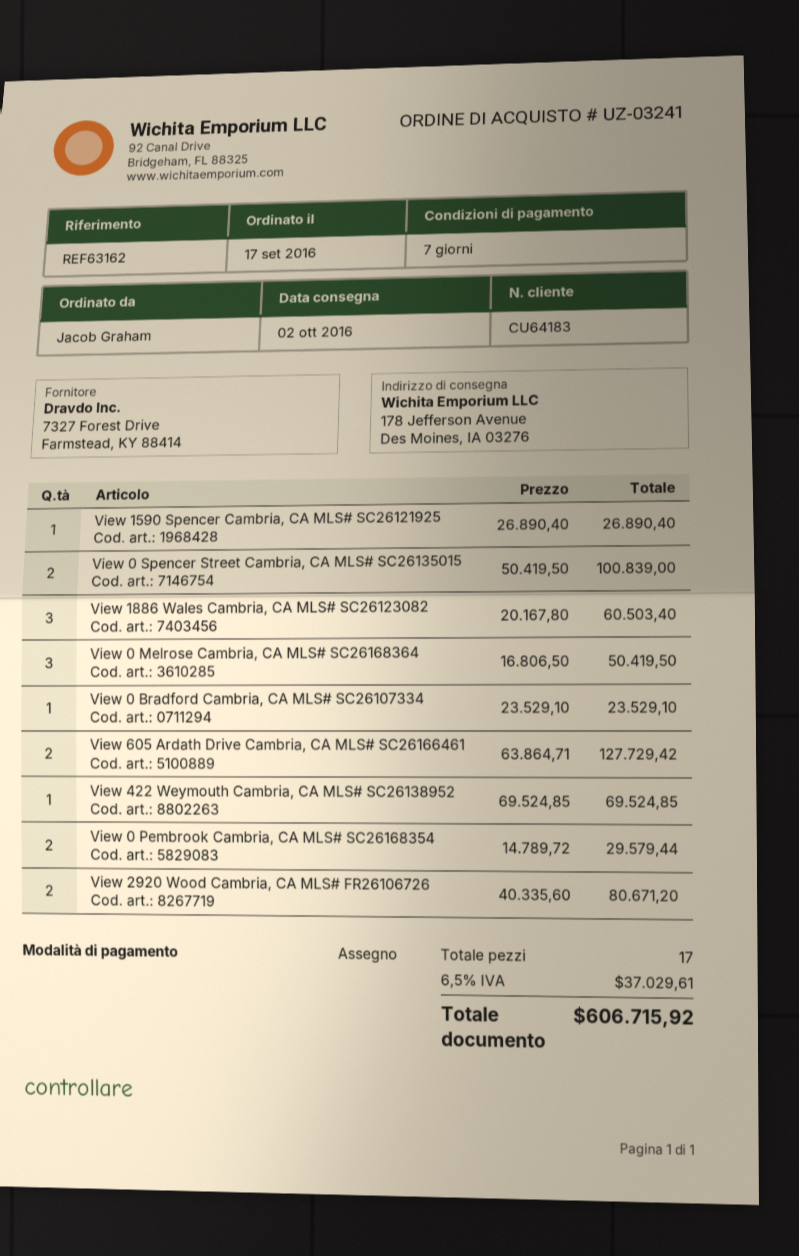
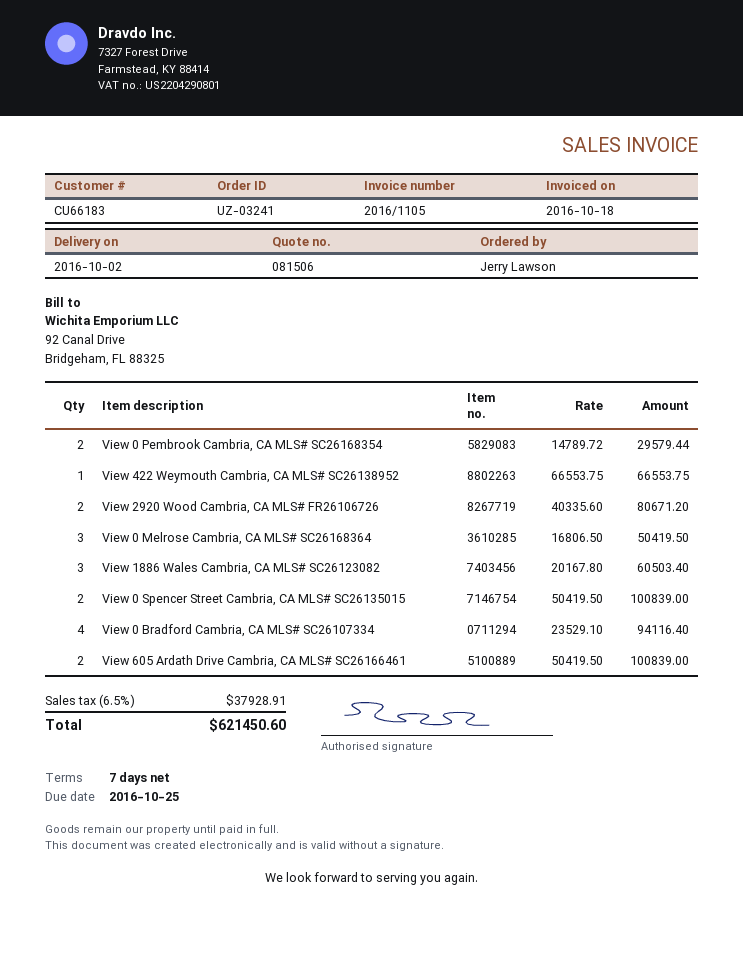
customer number: CU64183 -> CU66183
ordered by: Jacob Graham -> Jerry Lawson
View 1590 Spencer Cambria, CA MLS# SC26121925: 1 x 26890.40 = 26890.40 -> none
View 0 Bradford Cambria, CA MLS# SC26107334: 1 x 23529.10 = 23529.10 -> 4 x 23529.10 = 94116.40
View 605 Ardath Drive Cambria, CA MLS# SC26166461: 2 x 63864.71 = 127729.42 -> 2 x 50419.50 = 100839.00
View 422 Weymouth Cambria, CA MLS# SC26138952: 1 x 69524.85 = 69524.85 -> 1 x 66553.75 = 66553.75
tax: 6.5% = 37029.61 -> 6.5% = 37928.91
total: 606715.92 -> 621450.60

